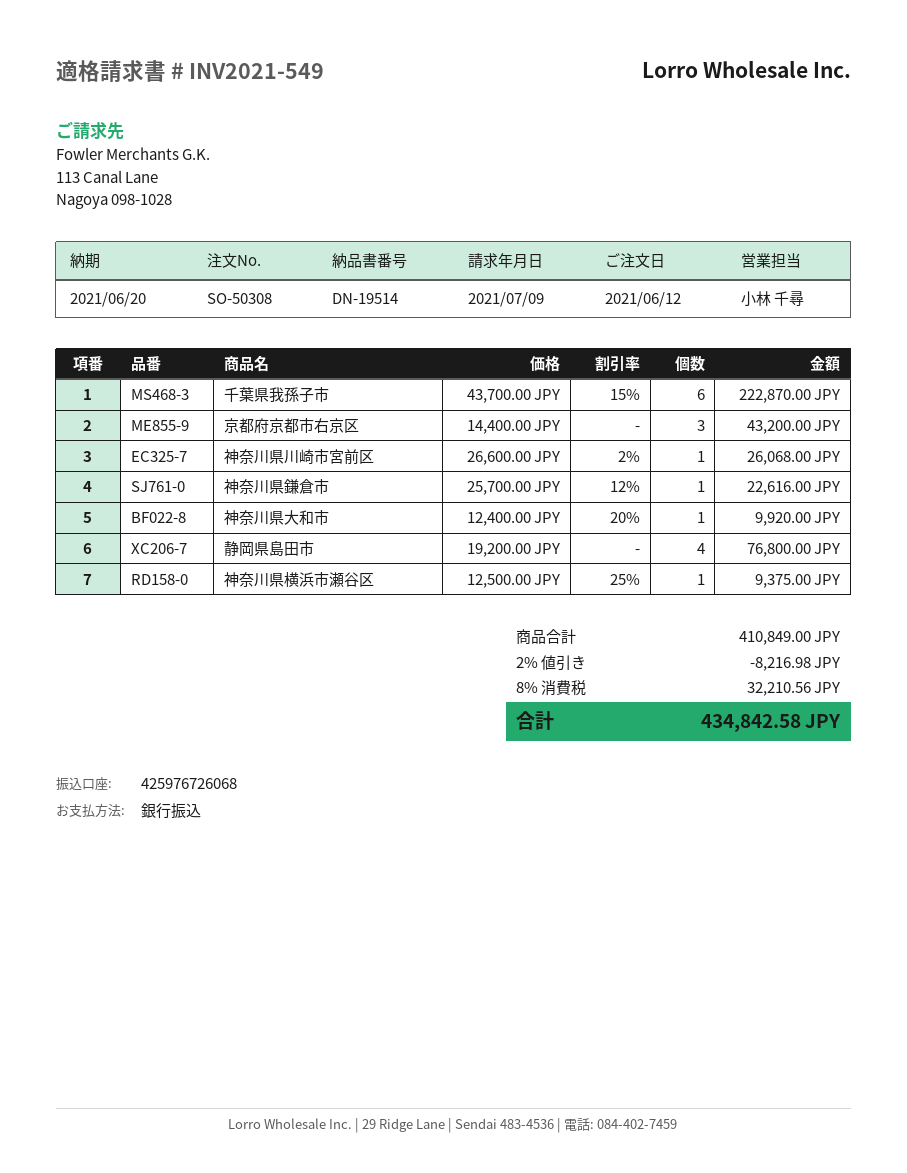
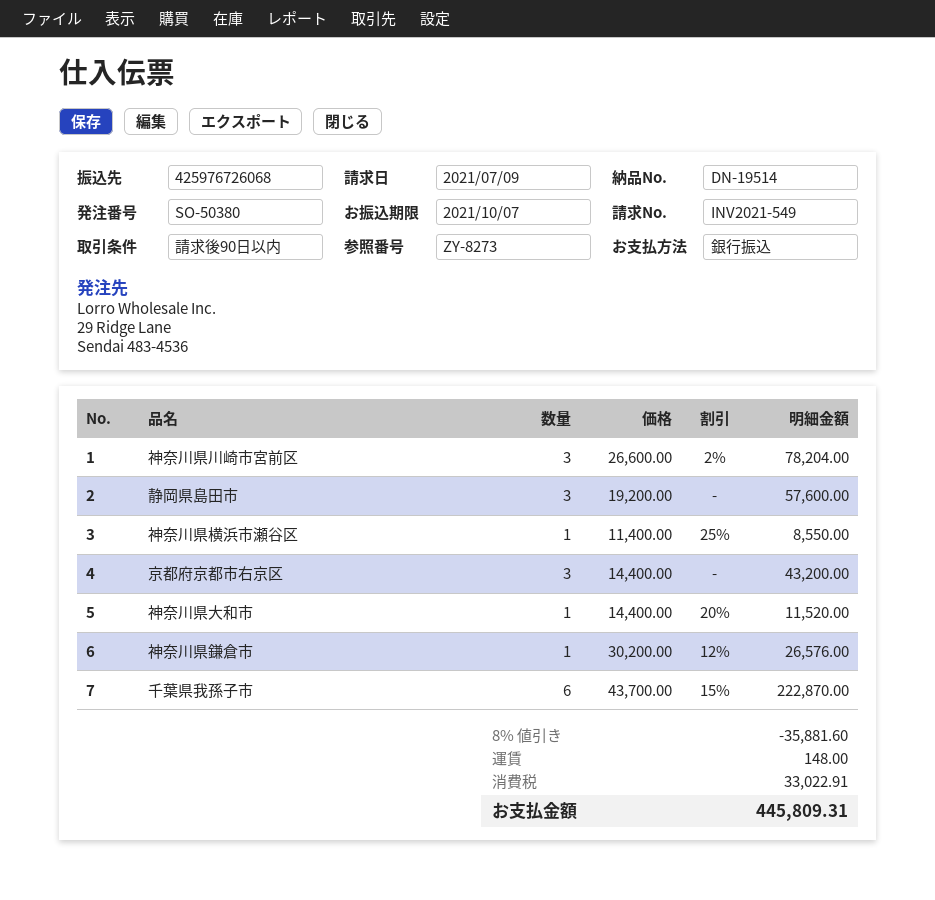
order number: SO-50308 -> SO-50380
神奈川県川崎市宮前区: 1 x 26600.00 - 2% = 26068.00 -> 3 x 26600.00 - 2% = 78204.00
神奈川県鎌倉市: 1 x 25700.00 - 12% = 22616.00 -> 1 x 30200.00 - 12% = 26576.00
神奈川県大和市: 1 x 12400.00 - 20% = 9920.00 -> 1 x 14400.00 - 20% = 11520.00
静岡県島田市: 4 x 19200.00 = 76800.00 -> 3 x 19200.00 = 57600.00
神奈川県横浜市瀬谷区: 1 x 12500.00 - 25% = 9375.00 -> 1 x 11400.00 - 25% = 8550.00
discount: 2% = 8216.98 -> 8% = 35881.60
shipping: none -> 148.00
tax: 32210.56 -> 33022.91
total: 434842.58 -> 445809.31

